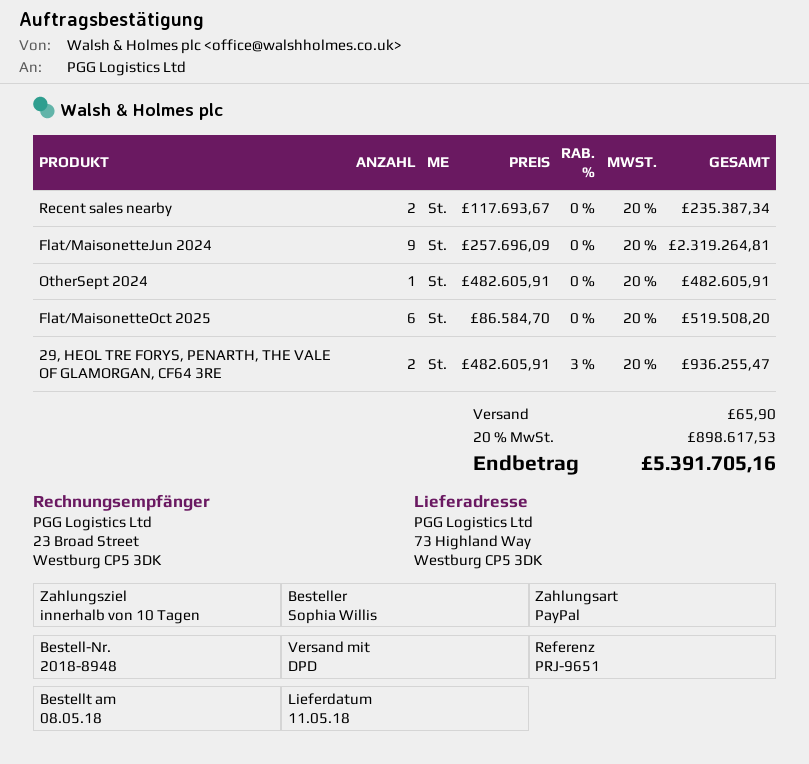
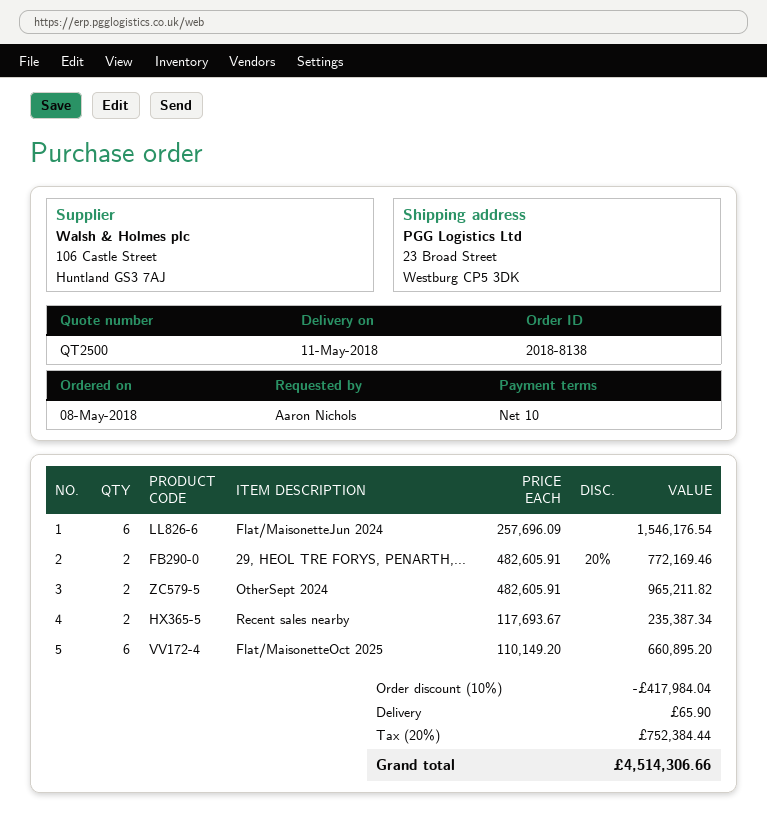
order number: 2018-8948 -> 2018-8138
ordered by: Sophia Willis -> Aaron Nichols
ship to: 73 Highland Way, Westburg CP5 3DK -> 23 Broad Street, Westburg CP5 3DK
Flat/MaisonetteJun 2024: 9 x 257696.09 = 2319264.81 -> 6 x 257696.09 = 1546176.54
OtherSept 2024: 1 x 482605.91 = 482605.91 -> 2 x 482605.91 = 965211.82
Flat/MaisonetteOct 2025: 6 x 86584.70 = 519508.20 -> 6 x 110149.20 = 660895.20
29, HEOL TRE FORYS, PENARTH, THE VALE OF GLAMORGAN, CF64 3RE: 2 x 482605.91 - 3% = 936255.47 -> 2 x 482605.91 - 20% = 772169.46
discount: none -> 10% = 417984.04
tax: 20% = 898617.53 -> 20% = 752384.44
total: 5391705.16 -> 4514306.66

